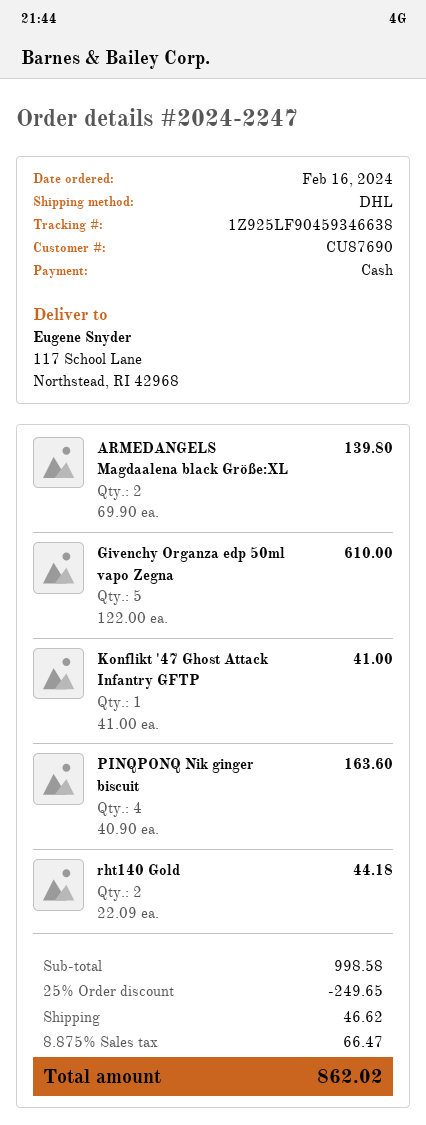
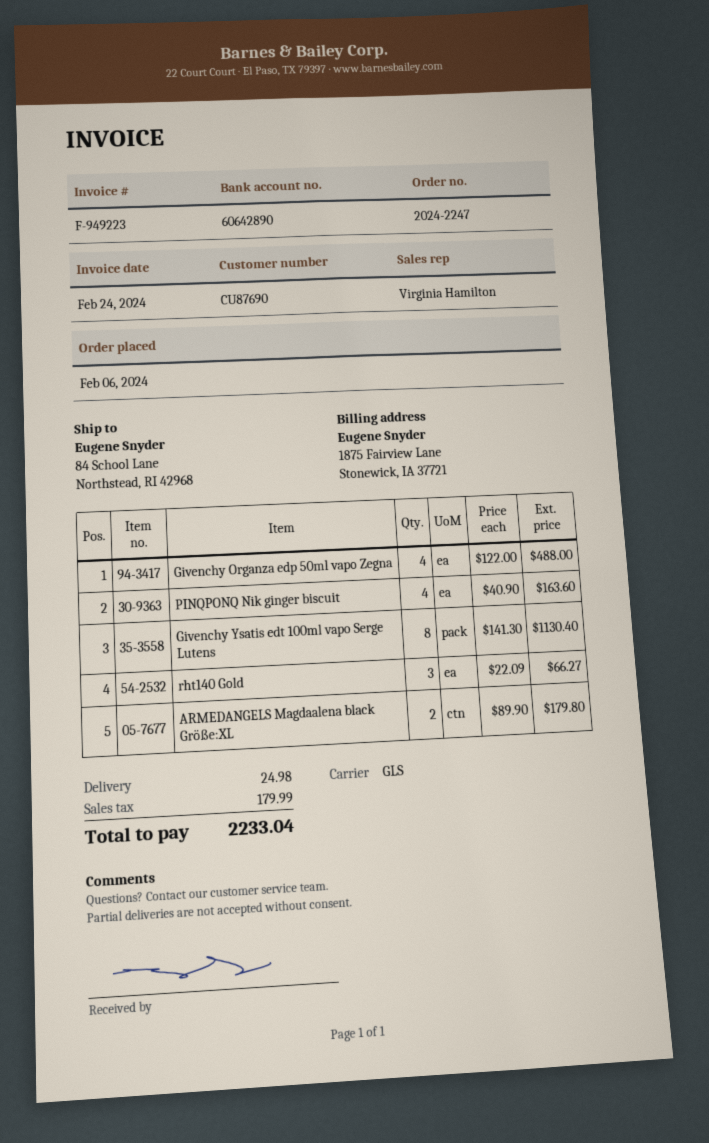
order date: 2024-02-16 -> 2024-02-06
shipping method: DHL -> GLS
ship to: 117 School Lane, Northstead, RI 42968 -> 84 School Lane, Northstead, RI 42968
ARMEDANGELS Magdaalena black Größe:XL: 2 x 69.90 = 139.80 -> 2 x 89.90 = 179.80
Givenchy Organza edp 50ml vapo Zegna: 5 x 122.00 = 610.00 -> 4 x 122.00 = 488.00
Konflikt '47 Ghost Attack Infantry GFTP: 1 x 41.00 = 41.00 -> none
rht140 Gold: 2 x 22.09 = 44.18 -> 3 x 22.09 = 66.27
Givenchy Ysatis edt 100ml vapo Serge Lutens: none -> 8 x 141.30 = 1130.40
discount: 25% = 249.65 -> none
shipping: 46.62 -> 24.98
tax: 66.47 -> 179.99
total: 862.02 -> 2233.04

